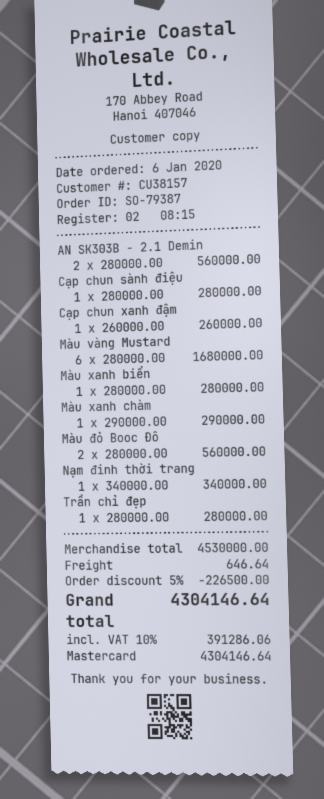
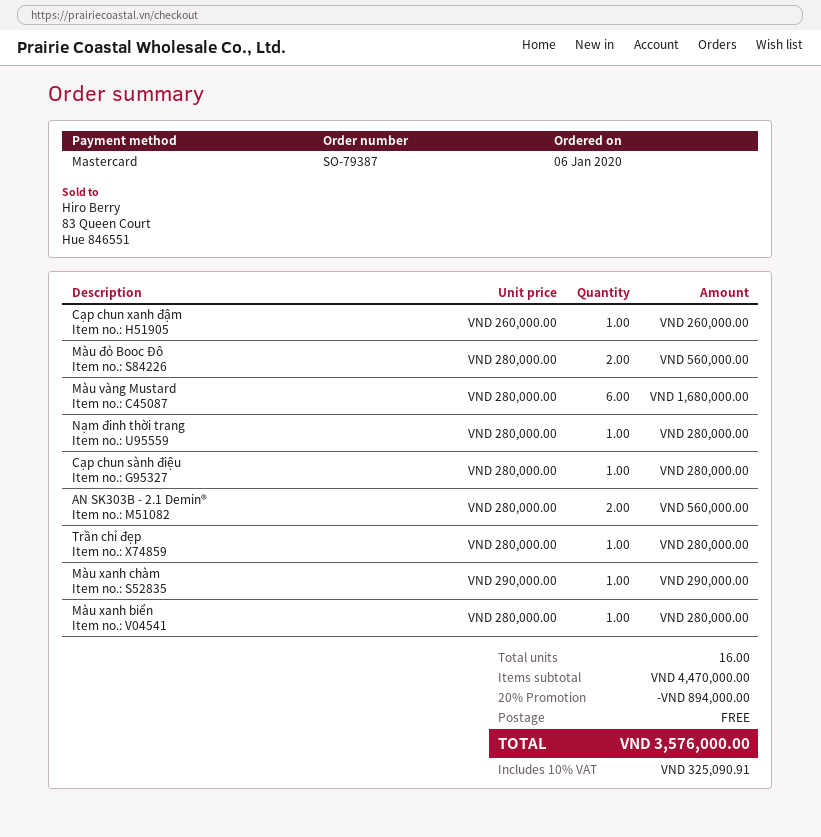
Nạm đinh thời trang: 1 x 340000.00 = 340000.00 -> 1 x 280000.00 = 280000.00
subtotal: 4530000.00 -> 4470000.00
discount: 5% = 226500.00 -> 20% = 894000.00
shipping: 646.64 -> 0.00
tax: 10% = 391286.06 -> 10% = 325090.91
total: 4304146.64 -> 3576000.00

